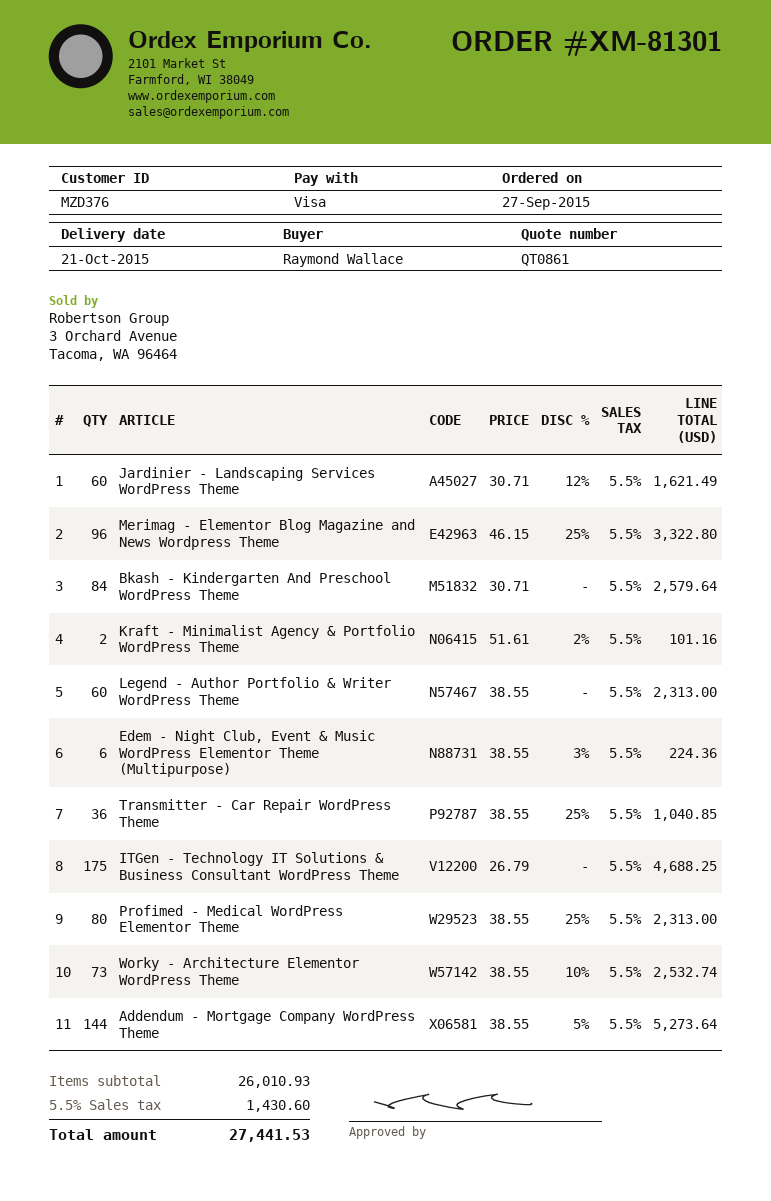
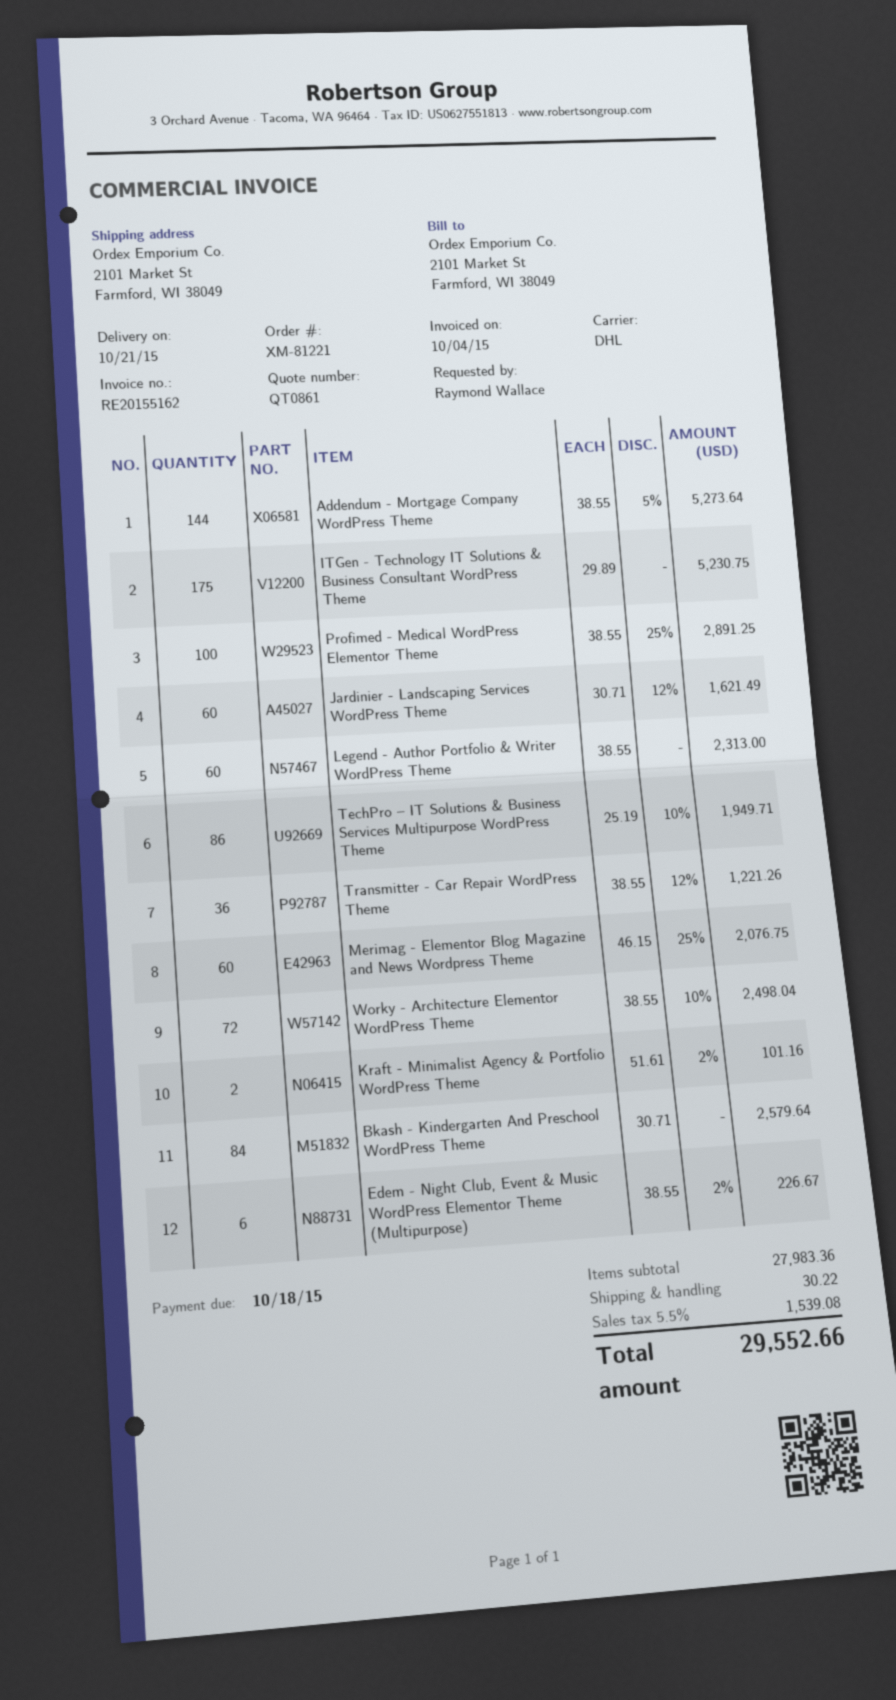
order number: XM-81301 -> XM-81221
Merimag - Elementor Blog Magazine and News Wordpress Theme: 96 x 46.15 - 25% = 3322.80 -> 60 x 46.15 - 25% = 2076.75
Edem - Night Club, Event & Music WordPress Elementor Theme (Multipurpose): 6 x 38.55 - 3% = 224.36 -> 6 x 38.55 - 2% = 226.67
Transmitter - Car Repair WordPress Theme: 36 x 38.55 - 25% = 1040.85 -> 36 x 38.55 - 12% = 1221.26
ITGen - Technology IT Solutions & Business Consultant WordPress Theme: 175 x 26.79 = 4688.25 -> 175 x 29.89 = 5230.75
Profimed - Medical WordPress Elementor Theme: 80 x 38.55 - 25% = 2313.00 -> 100 x 38.55 - 25% = 2891.25
Worky - Architecture Elementor WordPress Theme: 73 x 38.55 - 10% = 2532.74 -> 72 x 38.55 - 10% = 2498.04
TechPro – IT Solutions & Business Services Multipurpose WordPress Theme: none -> 86 x 25.19 - 10% = 1949.71
subtotal: 26010.93 -> 27983.36
shipping: none -> 30.22
tax: 5.5% = 1430.60 -> 5.5% = 1539.08
total: 27441.53 -> 29552.66

